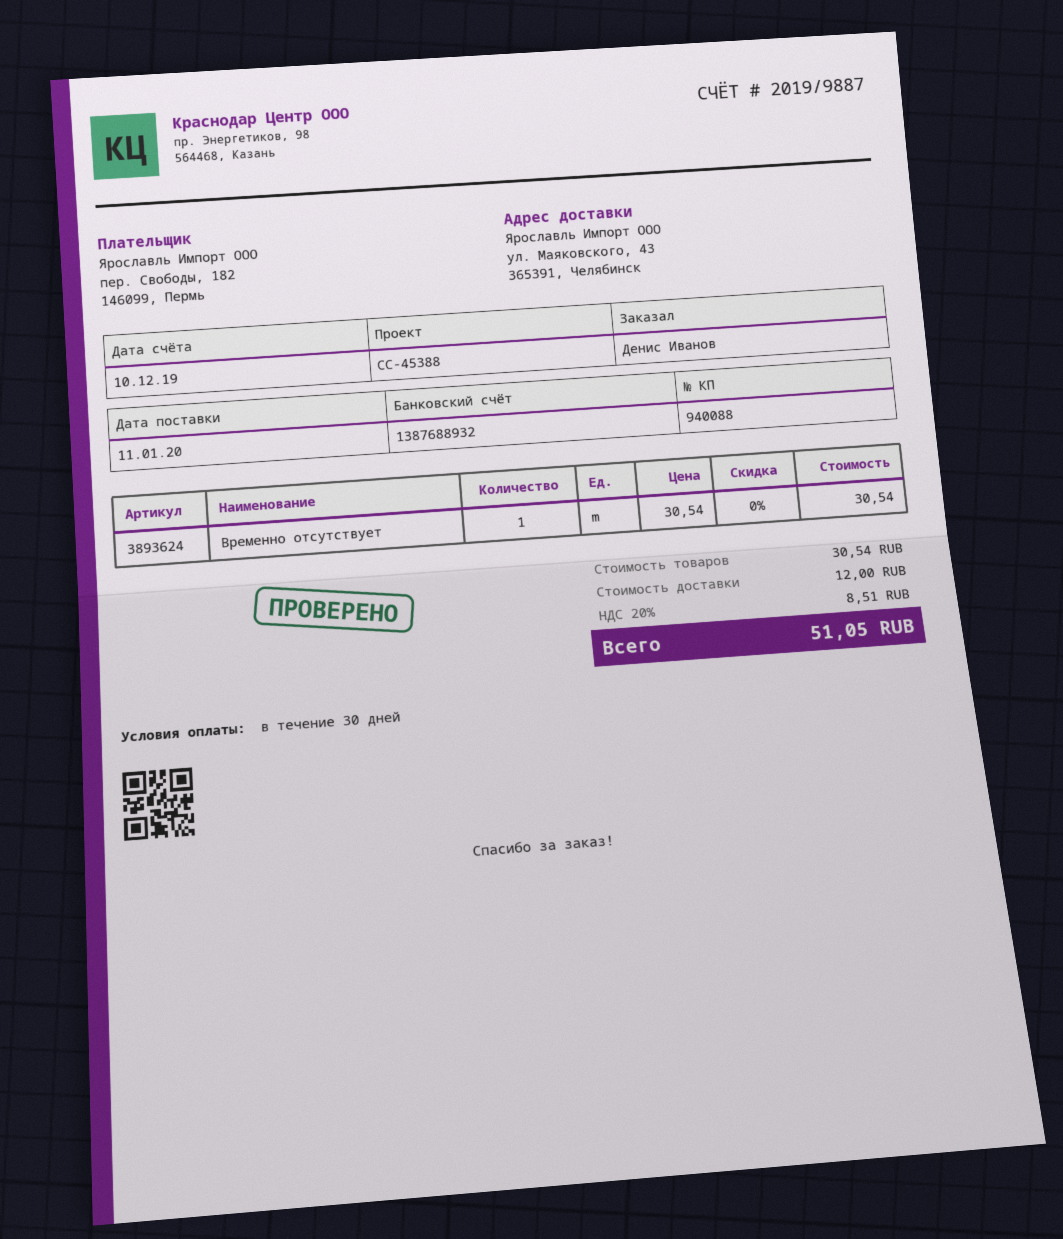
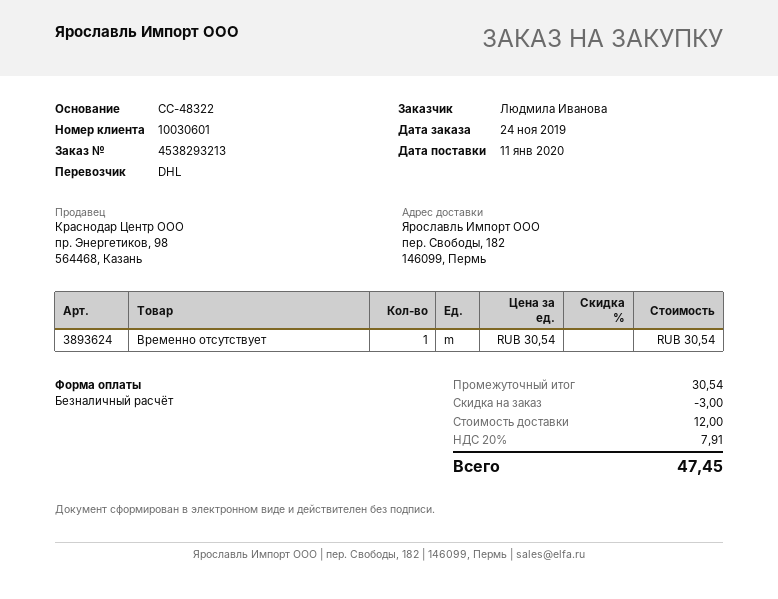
reference: CC-45388 -> CC-48322
ordered by: Денис Иванов -> Людмила Иванова
ship to: ул. Маяковского, 43, 365391, Челябинск -> пер. Свободы, 182, 146099, Пермь
discount: none -> 3.00
tax: 20% = 8.51 -> 20% = 7.91
total: 51.05 -> 47.45

